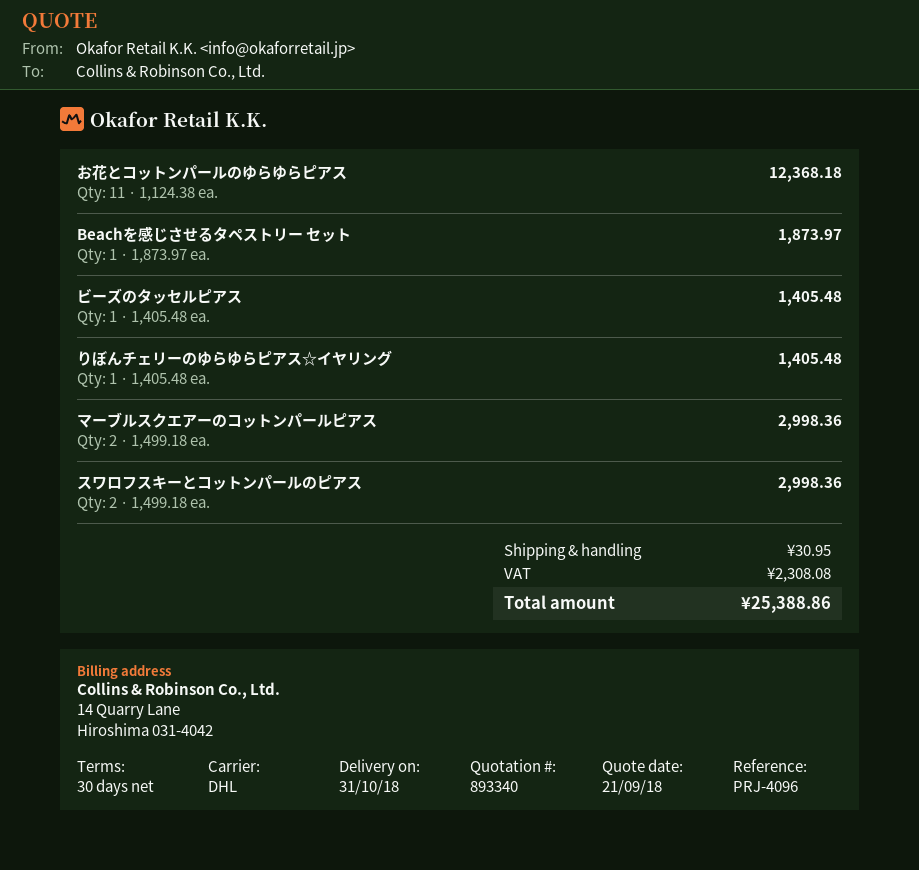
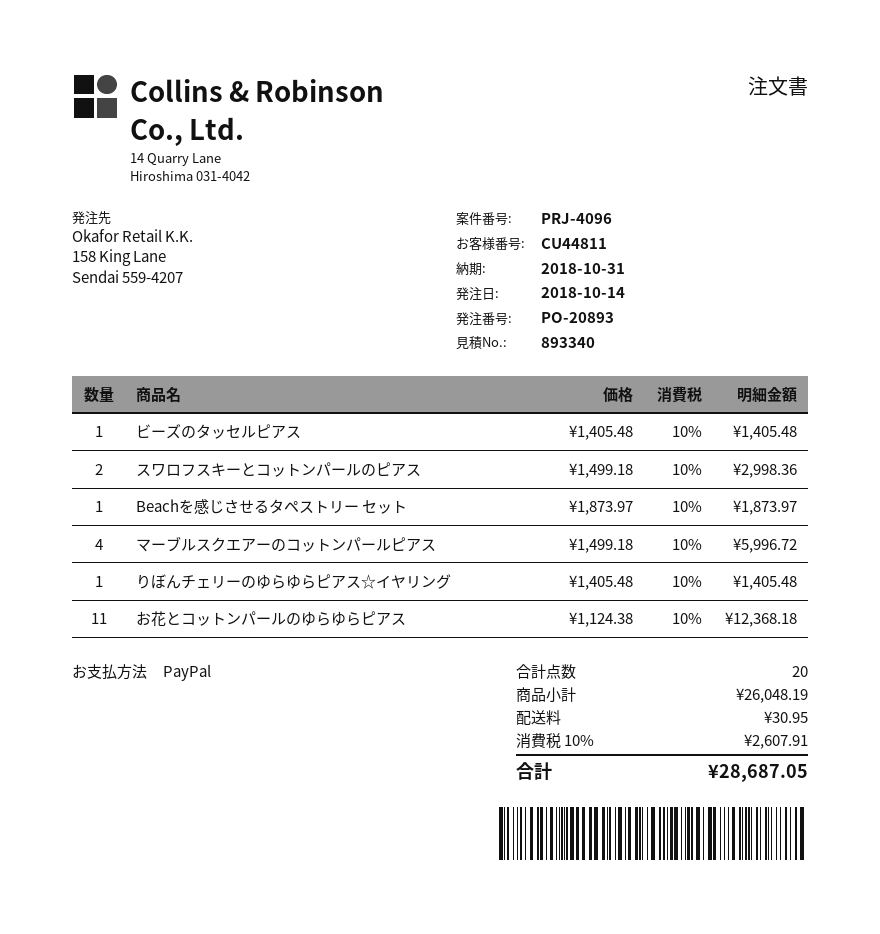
マーブルスクエアーのコットンパールピアス: 2 x 1499.18 = 2998.36 -> 4 x 1499.18 = 5996.72
tax: 2308.08 -> 2607.91
total: 25388.86 -> 28687.05

